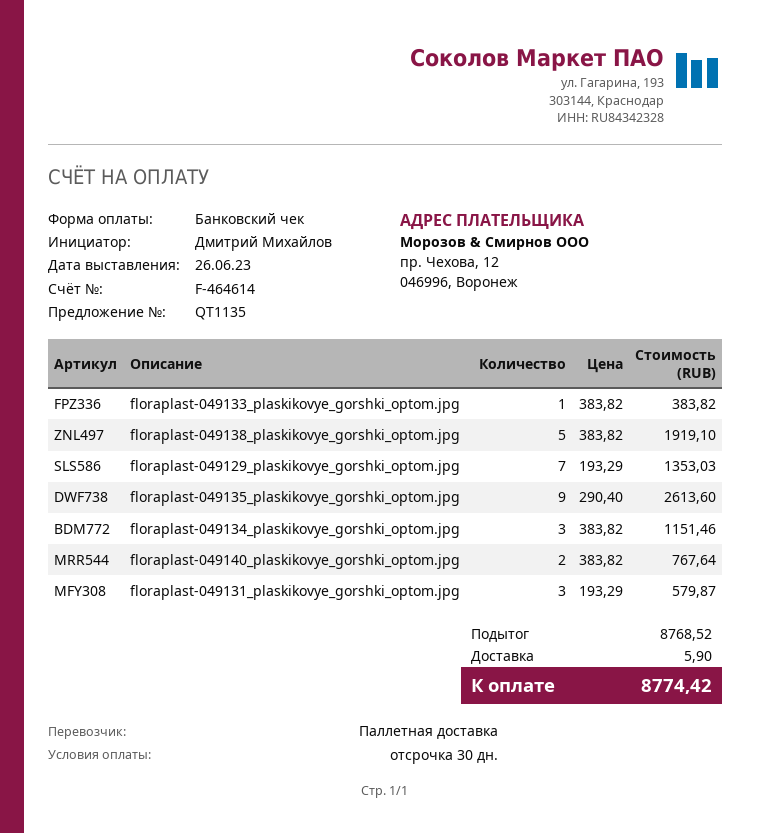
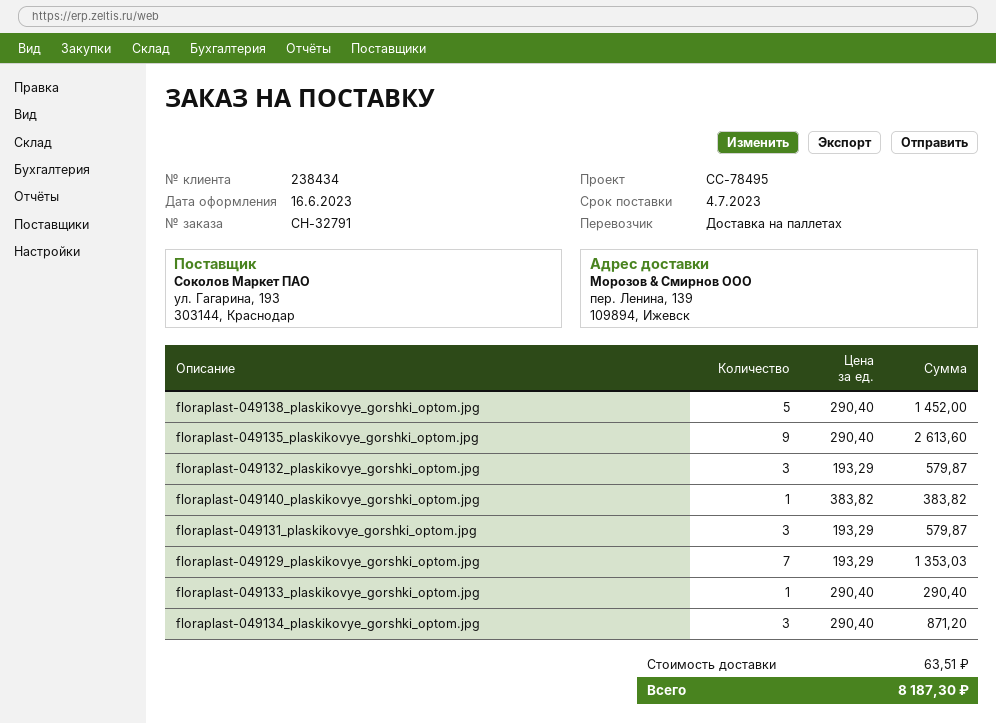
floraplast-049133_plaskikovye_gorshki_optom.jpg: 1 x 383.82 = 383.82 -> 1 x 290.40 = 290.40
floraplast-049138_plaskikovye_gorshki_optom.jpg: 5 x 383.82 = 1919.10 -> 5 x 290.40 = 1452.00
floraplast-049134_plaskikovye_gorshki_optom.jpg: 3 x 383.82 = 1151.46 -> 3 x 290.40 = 871.20
floraplast-049140_plaskikovye_gorshki_optom.jpg: 2 x 383.82 = 767.64 -> 1 x 383.82 = 383.82
floraplast-049132_plaskikovye_gorshki_optom.jpg: none -> 3 x 193.29 = 579.87
shipping: 5.90 -> 63.51
total: 8774.42 -> 8187.30

